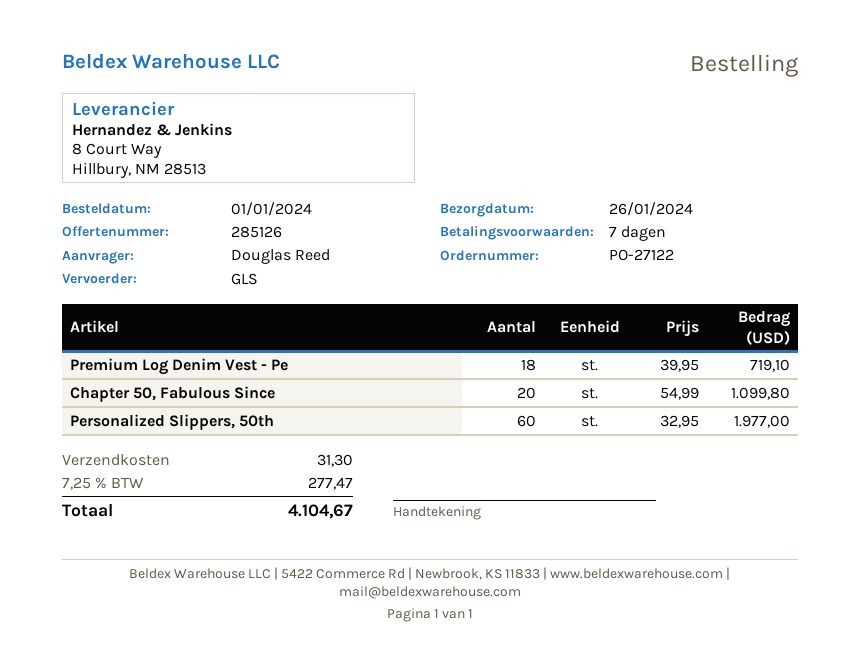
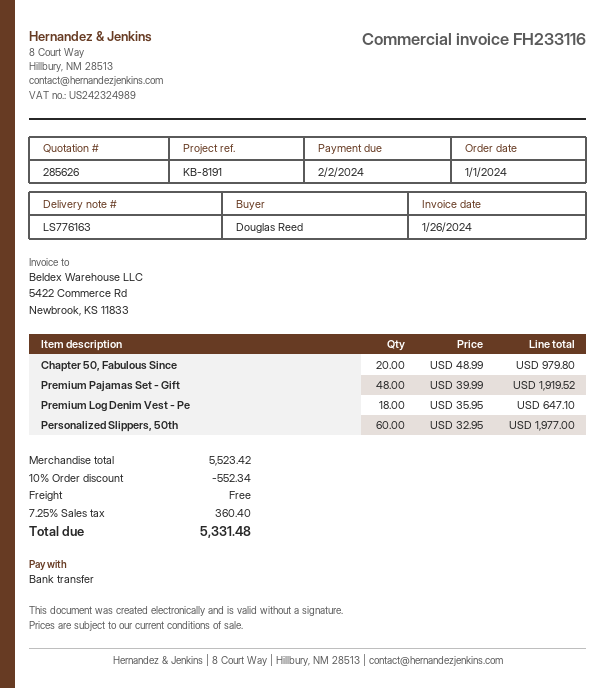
quote number: 285126 -> 285626
Premium Log Denim Vest - Pe: 18 x 39.95 = 719.10 -> 18 x 35.95 = 647.10
Chapter 50, Fabulous Since: 20 x 54.99 = 1099.80 -> 20 x 48.99 = 979.80
Premium Pajamas Set - Gift: none -> 48 x 39.99 = 1919.52
discount: none -> 10% = 552.34
shipping: 31.30 -> 0.00
tax: 7.25% = 277.47 -> 7.25% = 360.40
total: 4104.67 -> 5331.48

